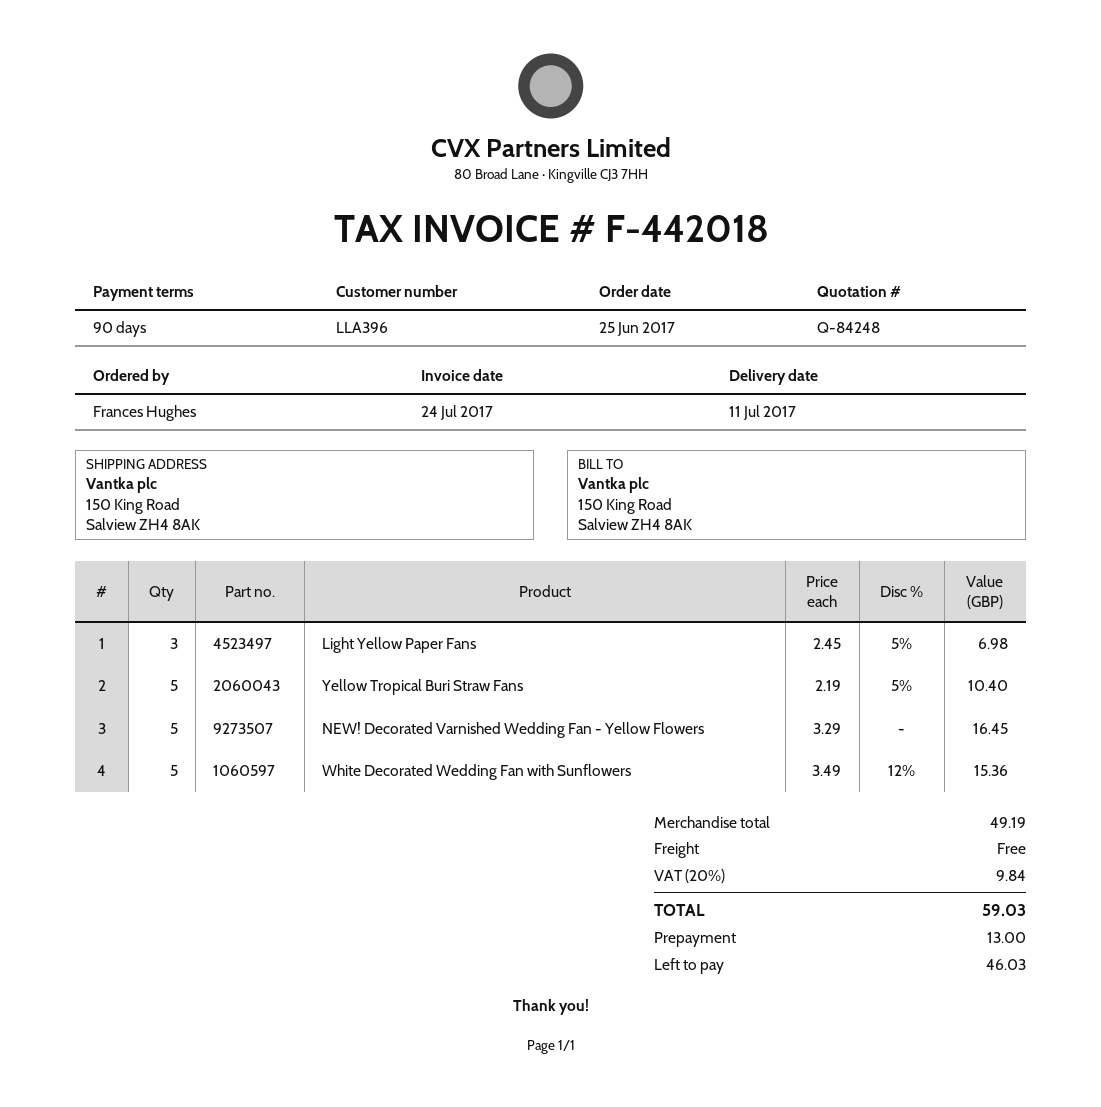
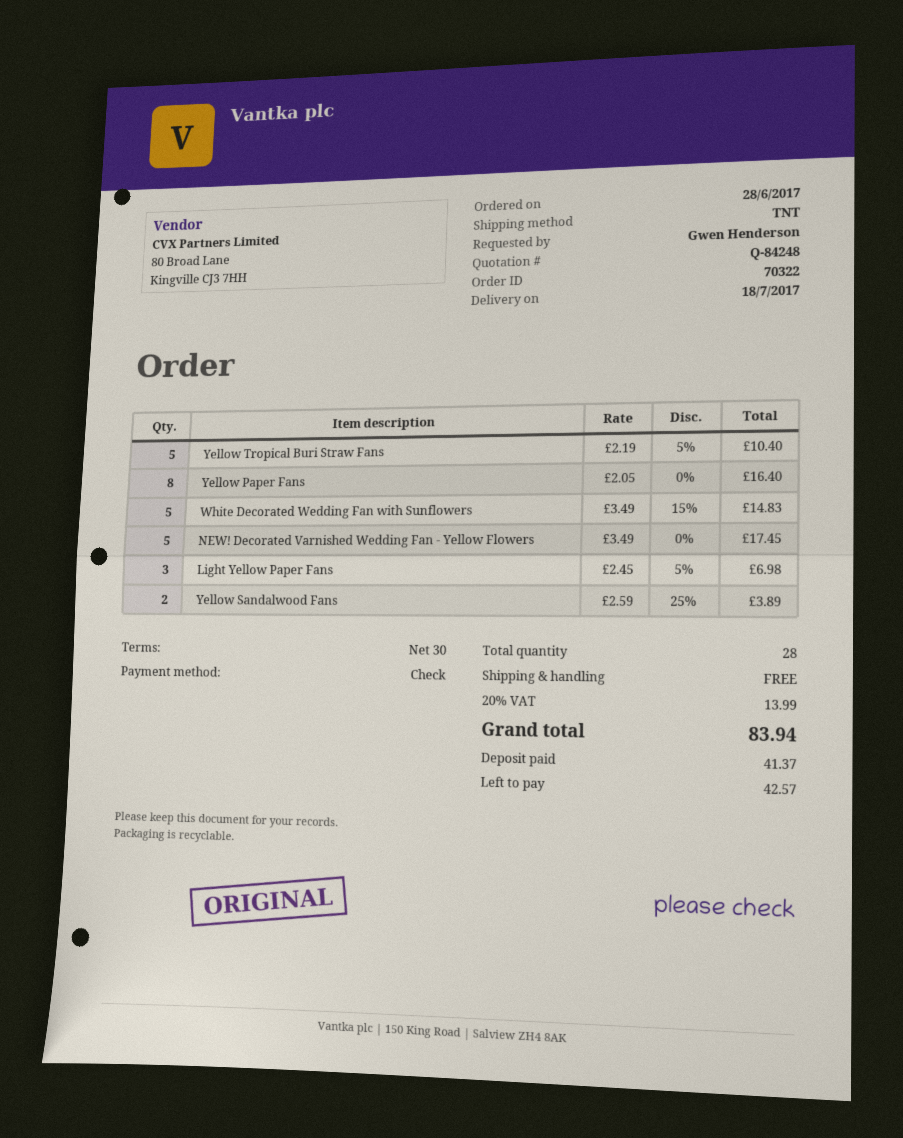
order date: 2017-06-25 -> 2017-06-28
delivery date: 2017-07-11 -> 2017-07-18
payment terms: 90 days -> 30 days
ordered by: Frances Hughes -> Gwen Henderson
NEW! Decorated Varnished Wedding Fan - Yellow Flowers: 5 x 3.29 = 16.45 -> 5 x 3.49 = 17.45
White Decorated Wedding Fan with Sunflowers: 5 x 3.49 - 12% = 15.36 -> 5 x 3.49 - 15% = 14.83
Yellow Paper Fans: none -> 8 x 2.05 = 16.40
Yellow Sandalwood Fans: none -> 2 x 2.59 - 25% = 3.89
tax: 20% = 9.84 -> 20% = 13.99
total: 59.03 -> 83.94
deposit: 13.00 -> 41.37
balance: 46.03 -> 42.57

